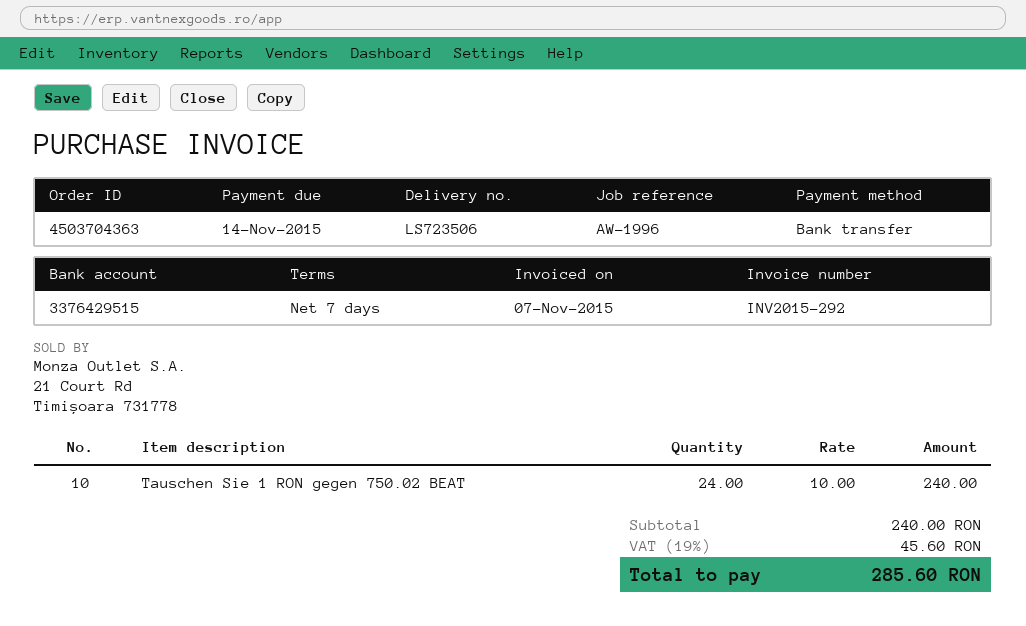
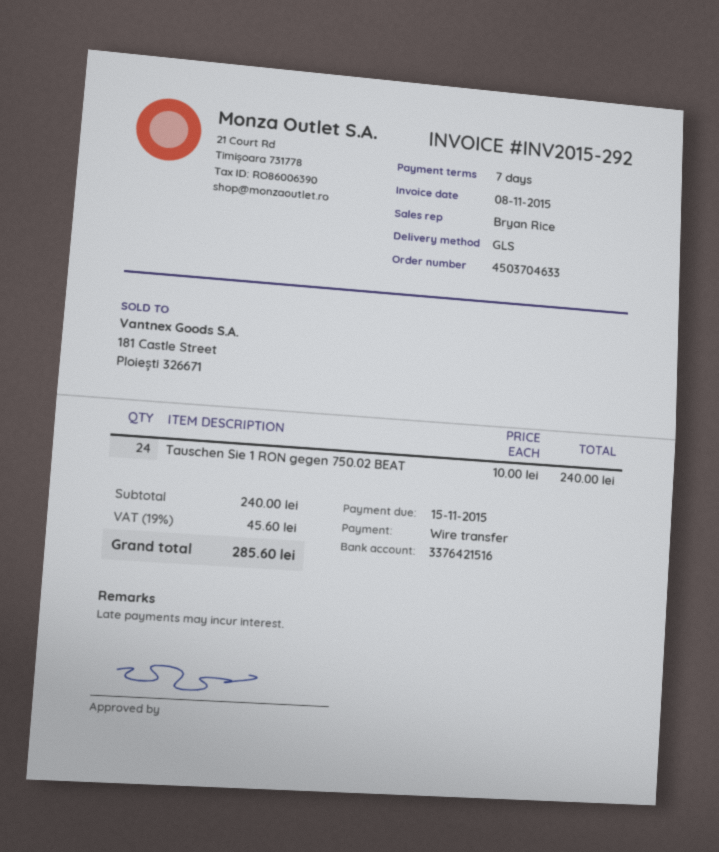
order number: 4503704363 -> 4503704633
invoice date: 2015-11-07 -> 2015-11-08
due date: 2015-11-14 -> 2015-11-15
bank account: 3376429515 -> 3376421516

